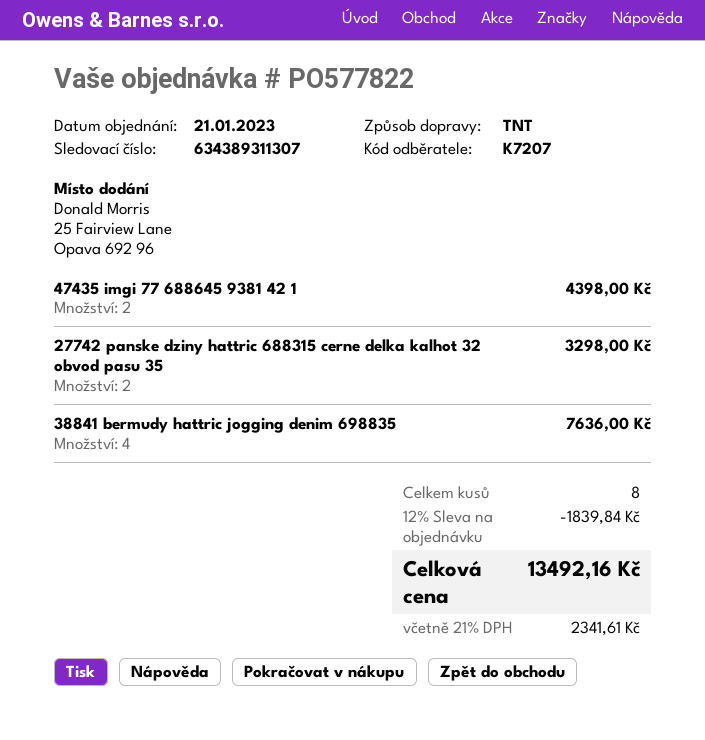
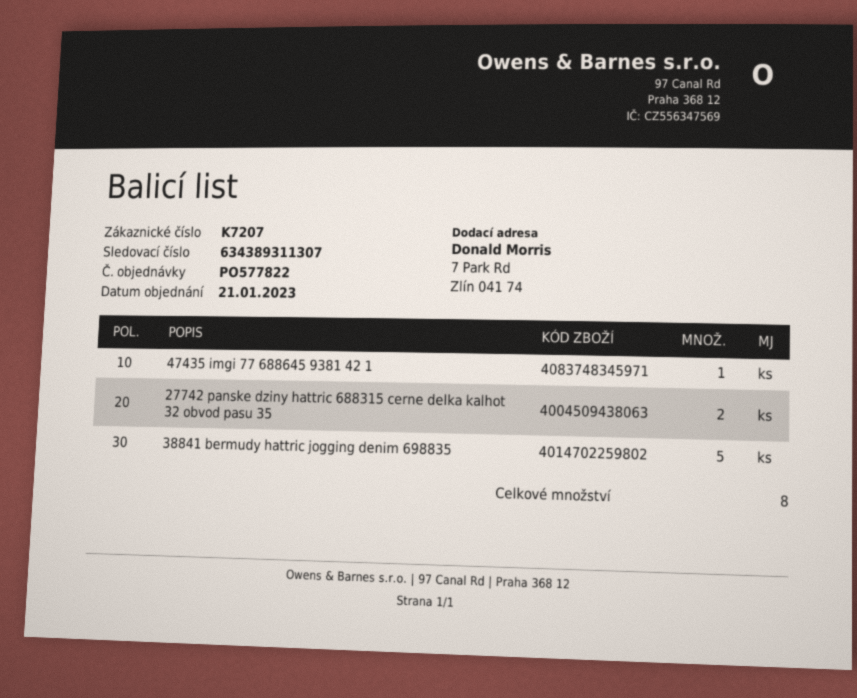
ship to: 25 Fairview Lane, Opava 692 96 -> 7 Park Rd, Zlín 041 74
47435 imgi 77 688645 9381 42 1: 2 -> 1
38841 bermudy hattric jogging denim 698835: 4 -> 5

